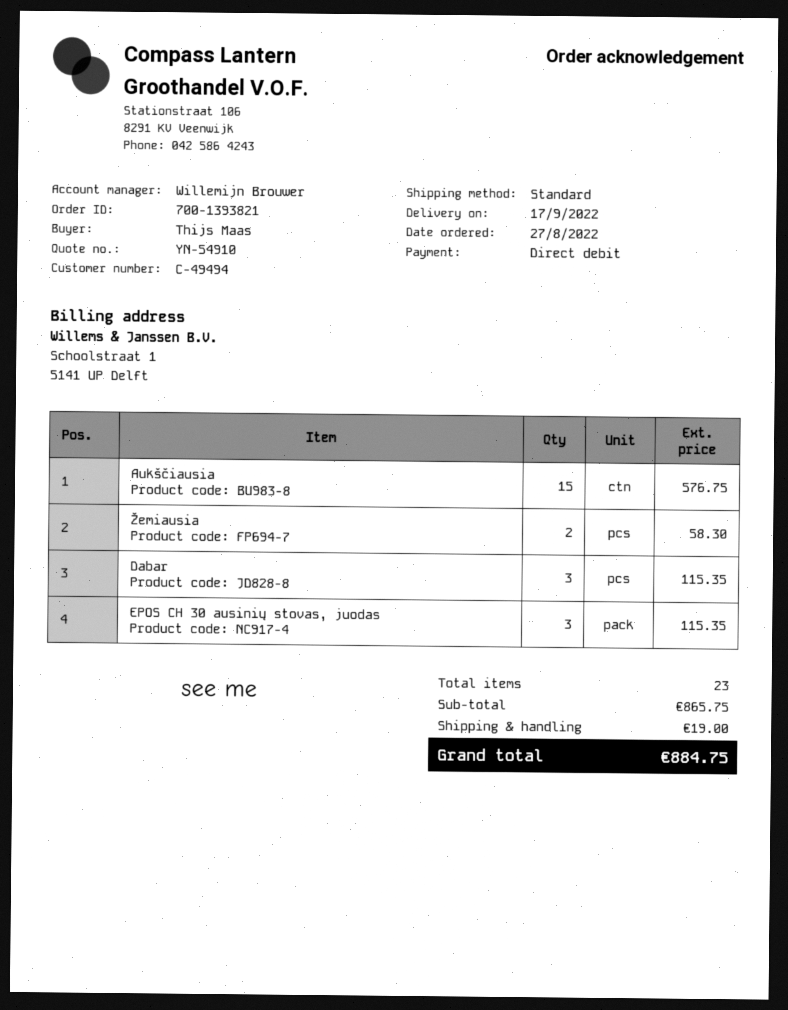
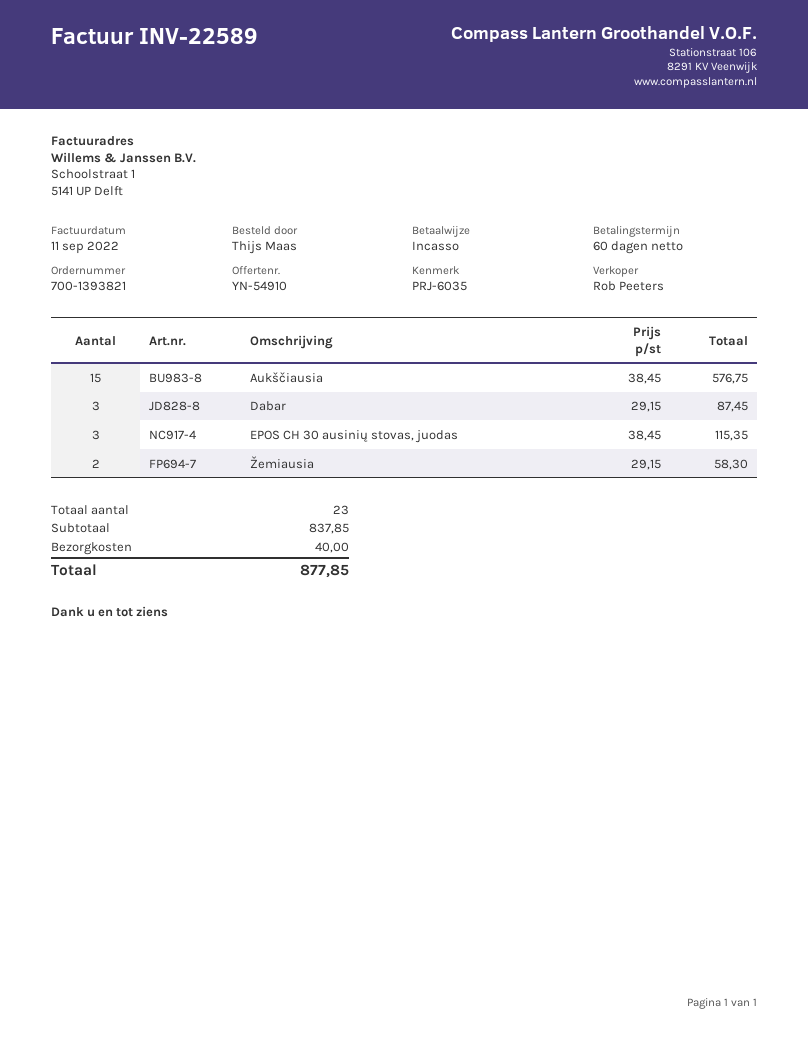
sales rep: Willemijn Brouwer -> Rob Peeters
Dabar: 3 for 115.35 -> 3 for 87.45
subtotal: 865.75 -> 837.85
shipping: 19.00 -> 40.00
total: 884.75 -> 877.85

